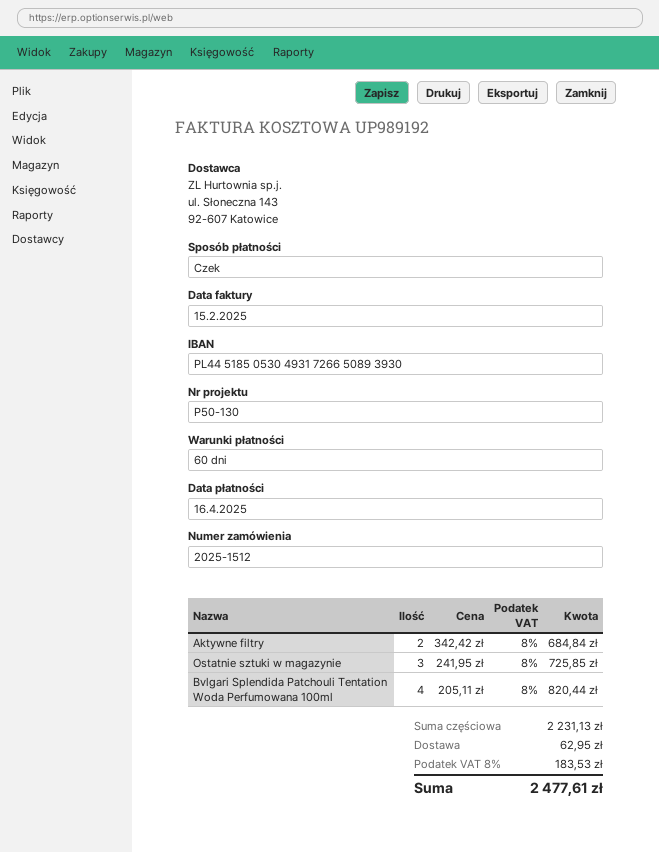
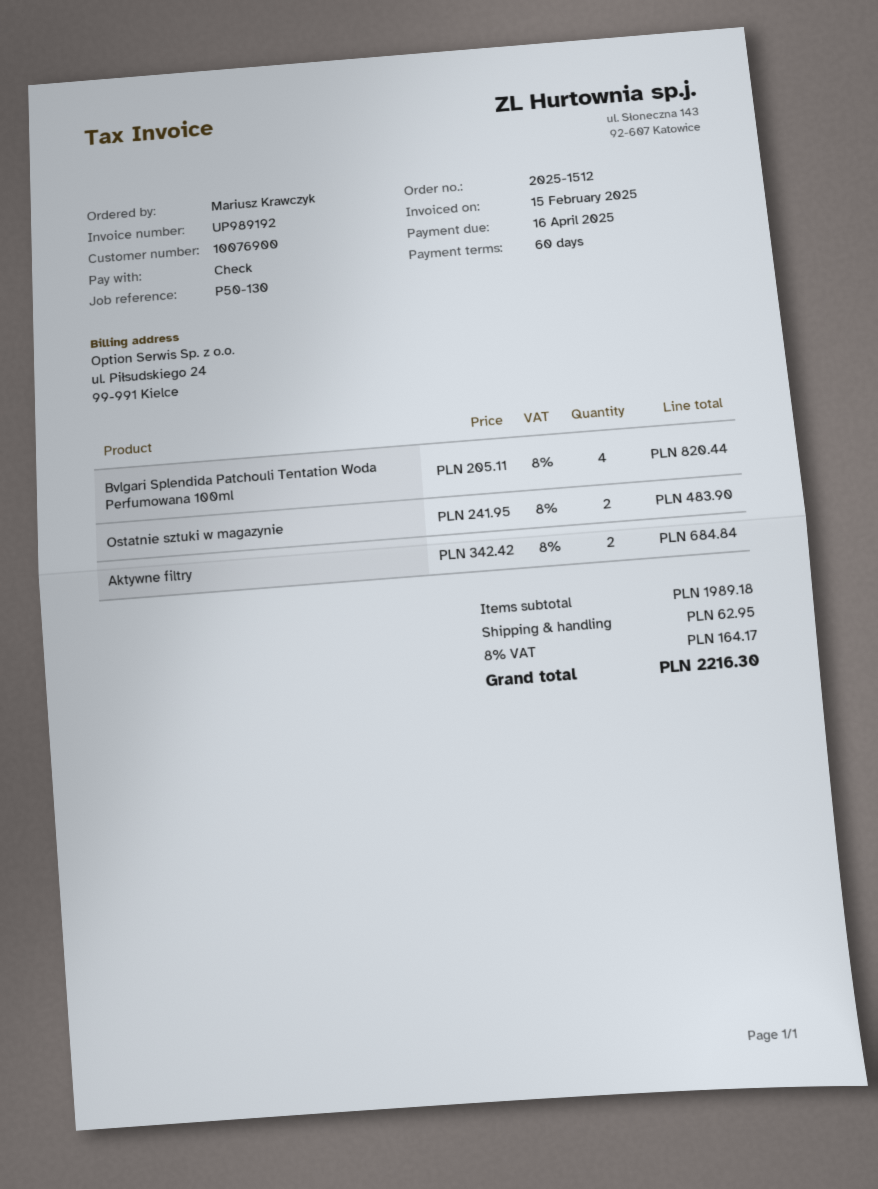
Ostatnie sztuki w magazynie: 3 x 241.95 = 725.85 -> 2 x 241.95 = 483.90
subtotal: 2231.13 -> 1989.18
tax: 8% = 183.53 -> 8% = 164.17
total: 2477.61 -> 2216.30

